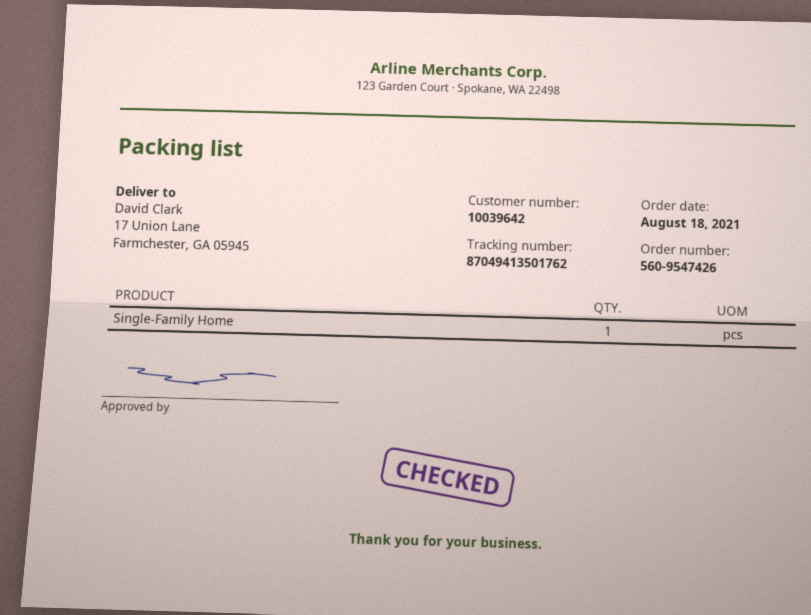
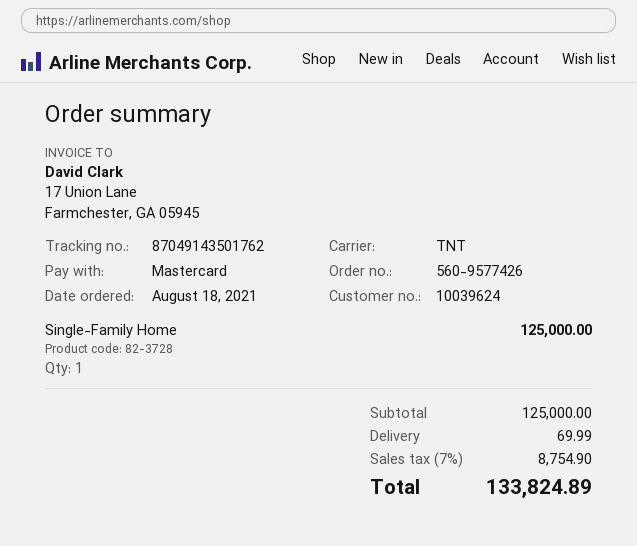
order number: 560-9547426 -> 560-9577426
customer number: 10039642 -> 10039624
tracking number: 87049413501762 -> 87049143501762

